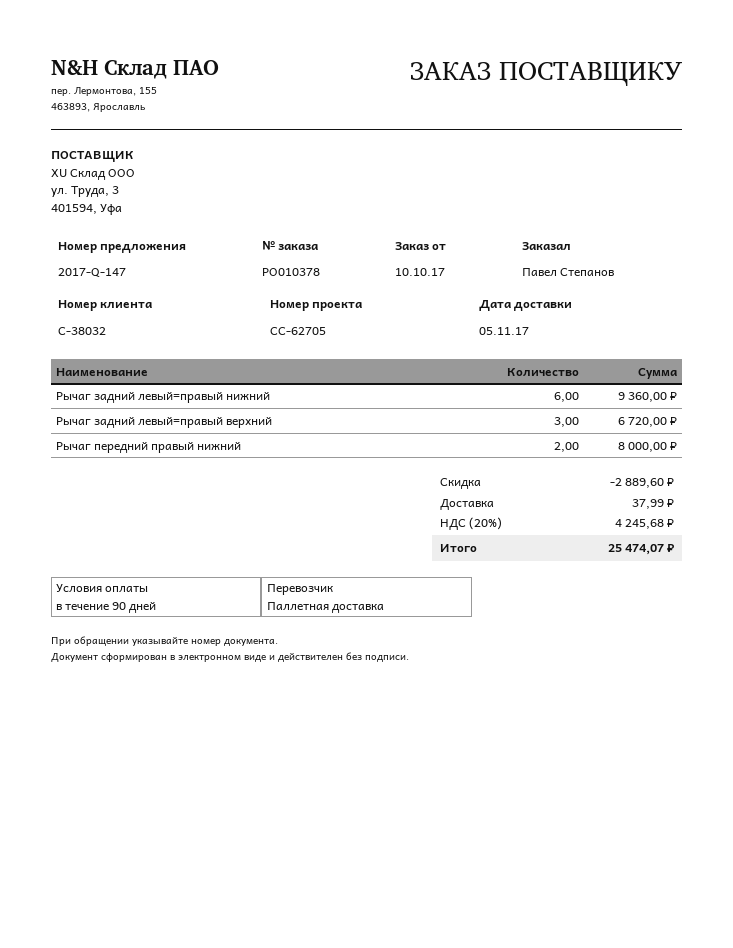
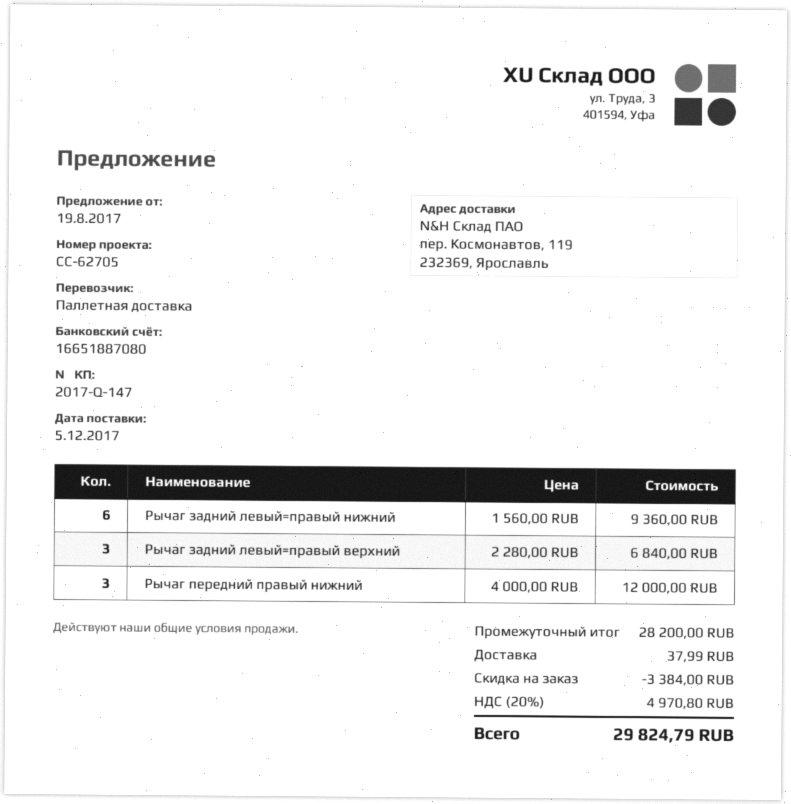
delivery date: 2017-11-05 -> 2017-12-05
Рычаг задний левый=правый верхний: 3 for 6720.00 -> 3 for 6840.00
Рычаг передний правый нижний: 2 for 8000.00 -> 3 for 12000.00
discount: 2889.60 -> 3384.00
tax: 20% = 4245.68 -> 20% = 4970.80
total: 25474.07 -> 29824.79

